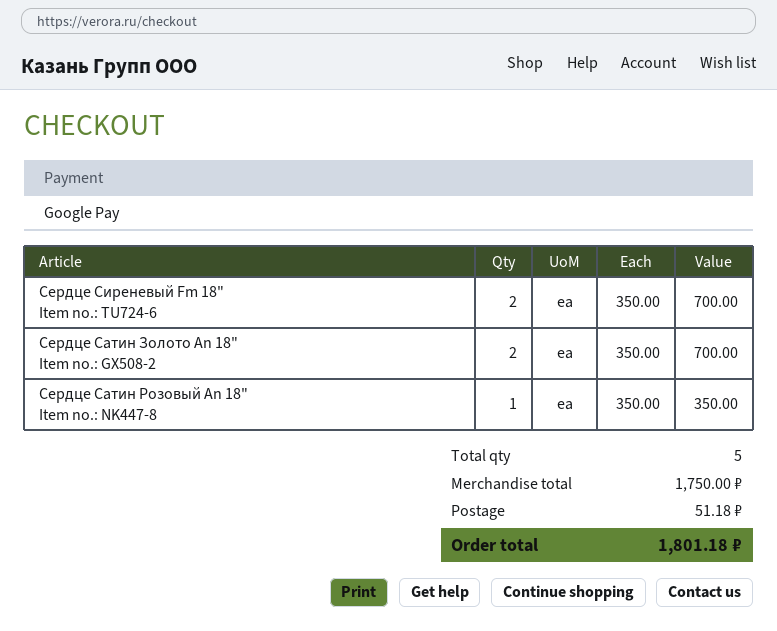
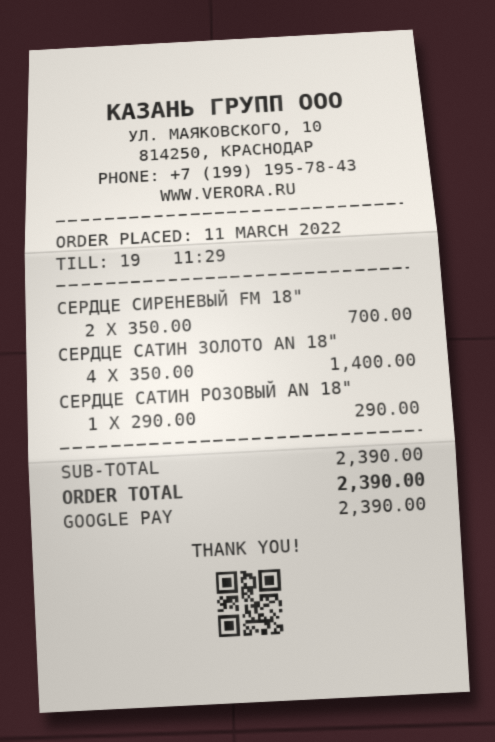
Сердце Сатин Золото An 18": 2 x 350.00 = 700.00 -> 4 x 350.00 = 1400.00
Сердце Сатин Розовый An 18": 1 x 350.00 = 350.00 -> 1 x 290.00 = 290.00
subtotal: 1750.00 -> 2390.00
shipping: 51.18 -> none
total: 1801.18 -> 2390.00

